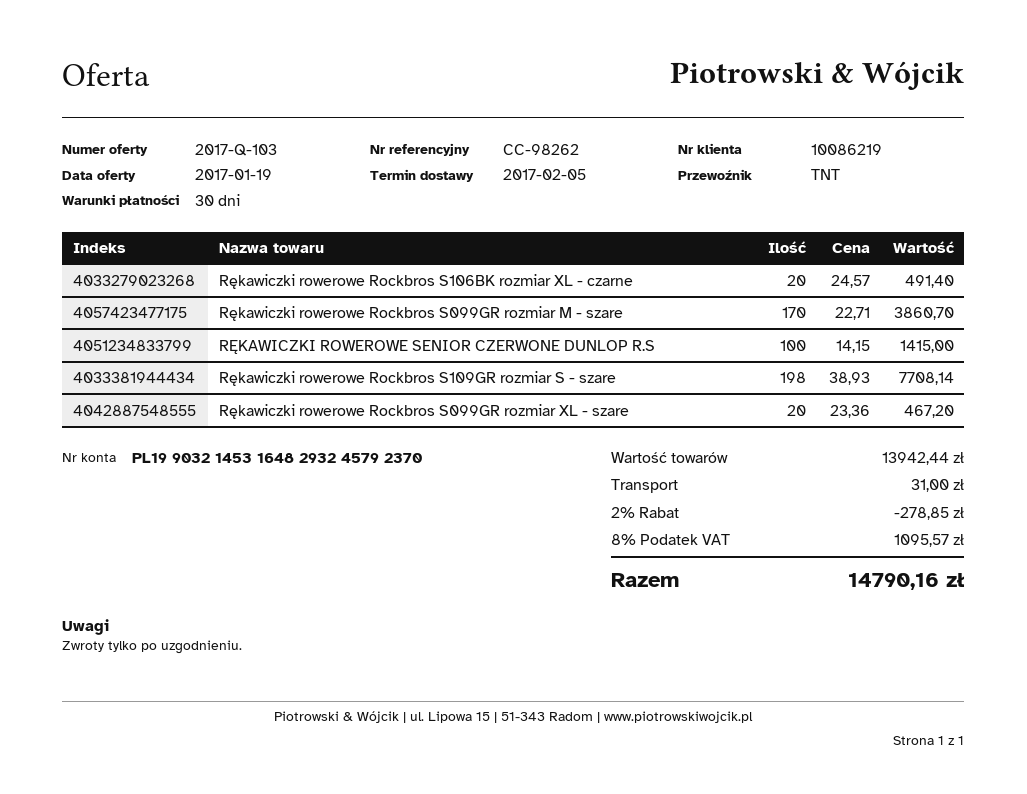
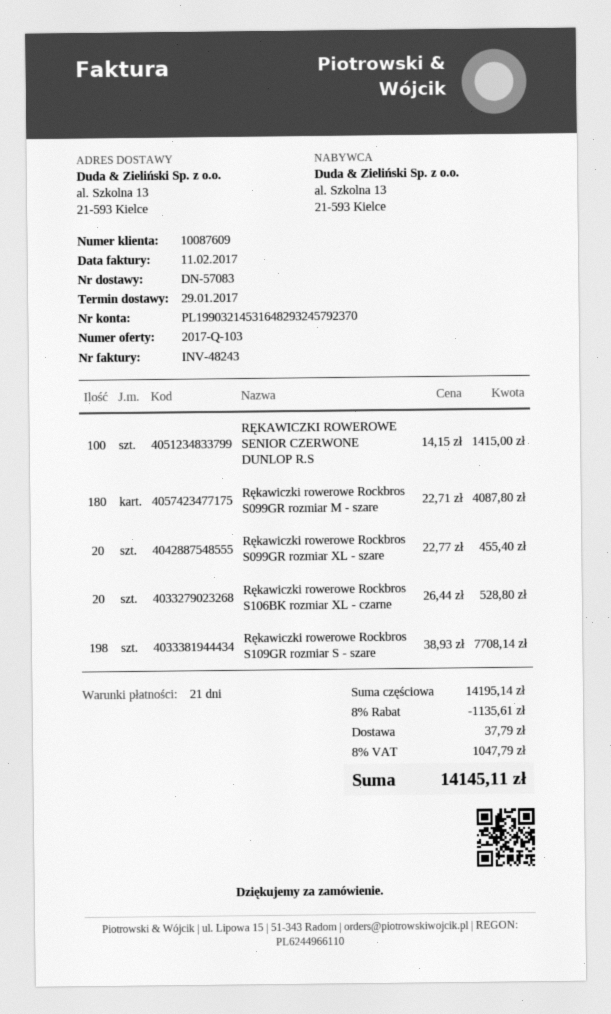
delivery date: 2017-02-05 -> 2017-01-29
payment terms: 30 days -> 21 days
customer number: 10086219 -> 10087609
Rękawiczki rowerowe Rockbros S106BK rozmiar XL - czarne: 20 x 24.57 = 491.40 -> 20 x 26.44 = 528.80
Rękawiczki rowerowe Rockbros S099GR rozmiar M - szare: 170 x 22.71 = 3860.70 -> 180 x 22.71 = 4087.80
Rękawiczki rowerowe Rockbros S099GR rozmiar XL - szare: 20 x 23.36 = 467.20 -> 20 x 22.77 = 455.40
subtotal: 13942.44 -> 14195.14
discount: 2% = 278.85 -> 8% = 1135.61
shipping: 31.00 -> 37.79
tax: 8% = 1095.57 -> 8% = 1047.79
total: 14790.16 -> 14145.11

